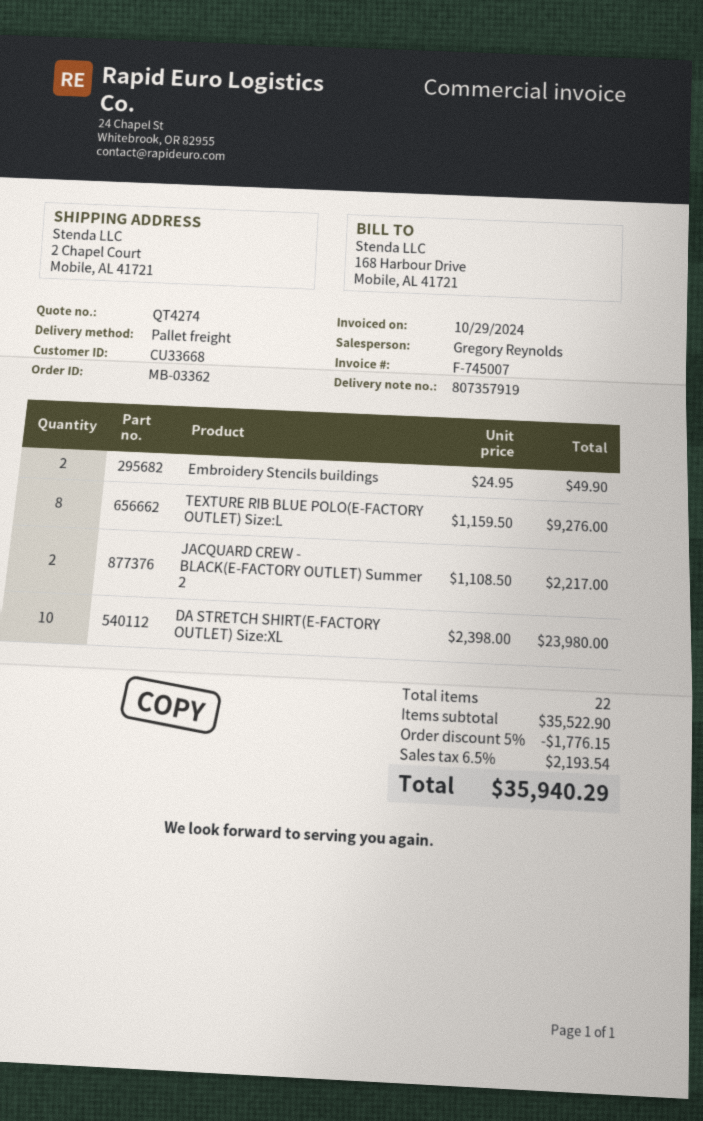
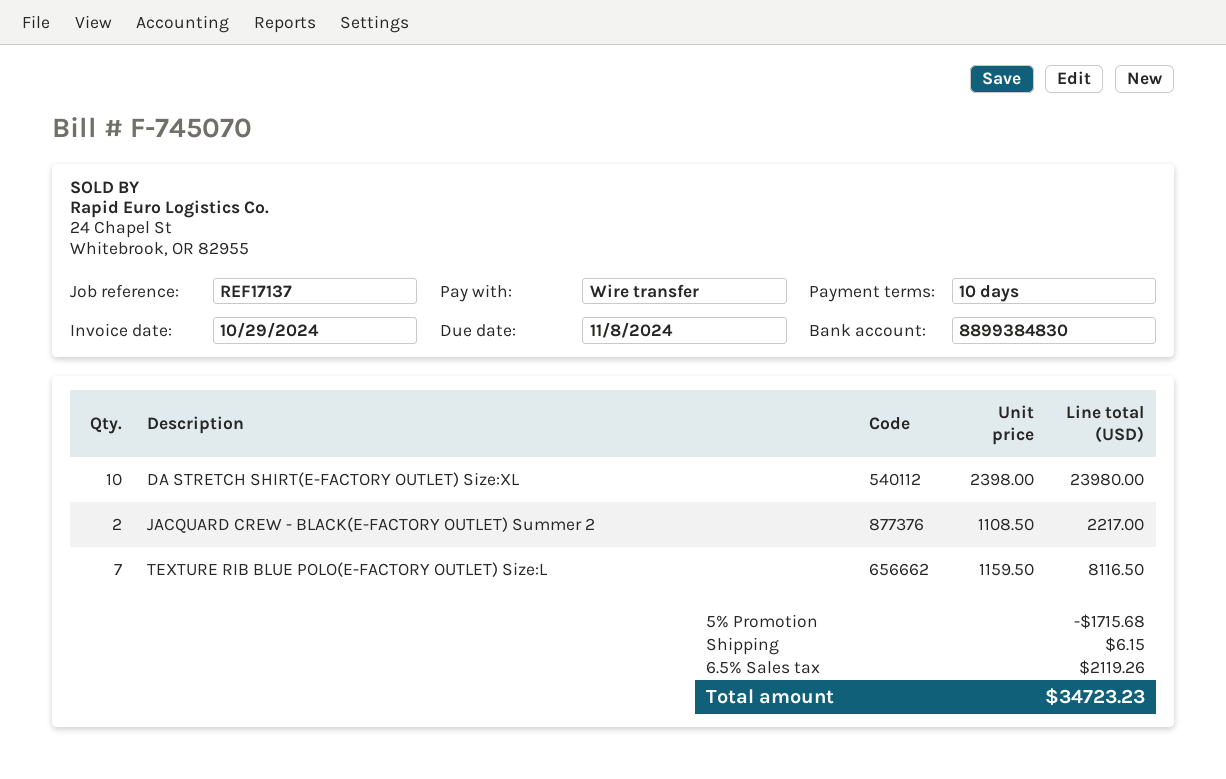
invoice number: F-745007 -> F-745070
Embroidery Stencils buildings: 2 x 24.95 = 49.90 -> none
TEXTURE RIB BLUE POLO(E-FACTORY OUTLET) Size:L: 8 x 1159.50 = 9276.00 -> 7 x 1159.50 = 8116.50
discount: 5% = 1776.15 -> 5% = 1715.68
shipping: none -> 6.15
tax: 6.5% = 2193.54 -> 6.5% = 2119.26
total: 35940.29 -> 34723.23

